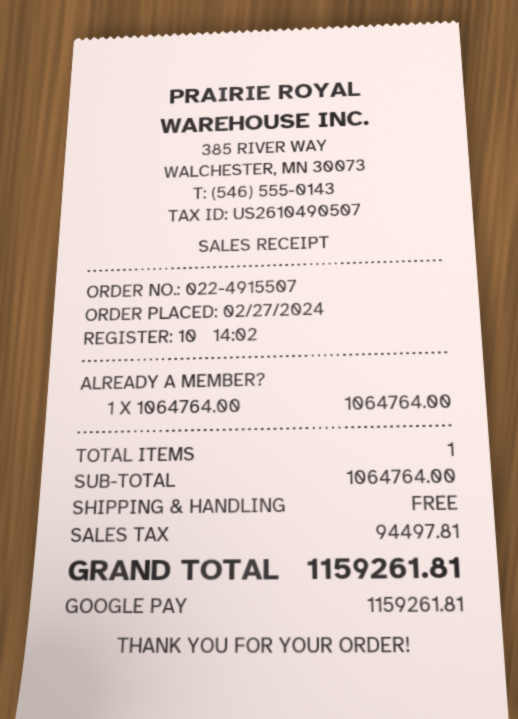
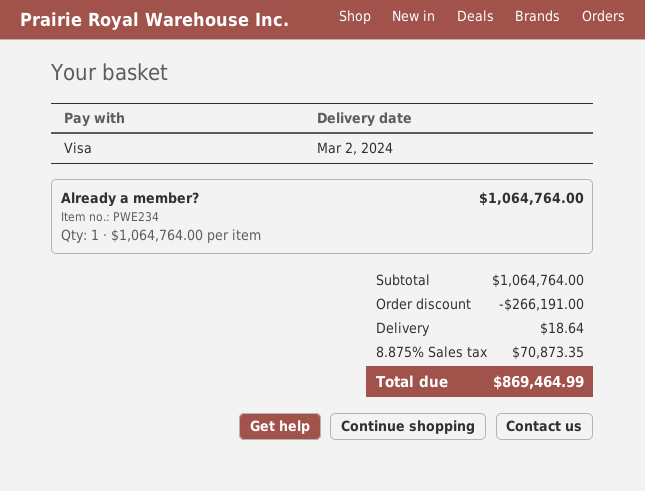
payment method: Google Pay -> Visa
discount: none -> 266191.00
shipping: 0.00 -> 18.64
tax: 94497.81 -> 70873.35
total: 1159261.81 -> 869464.99

